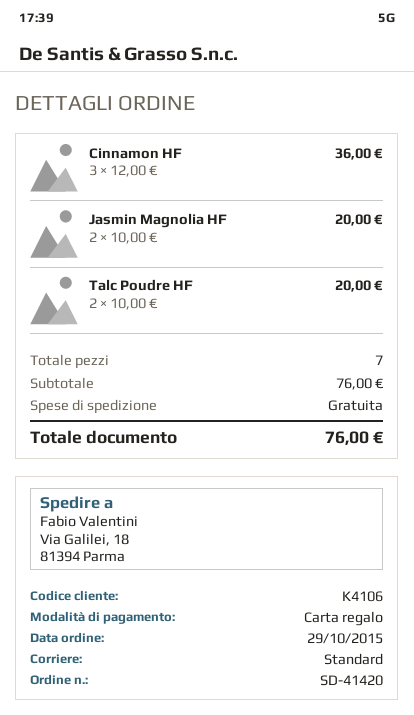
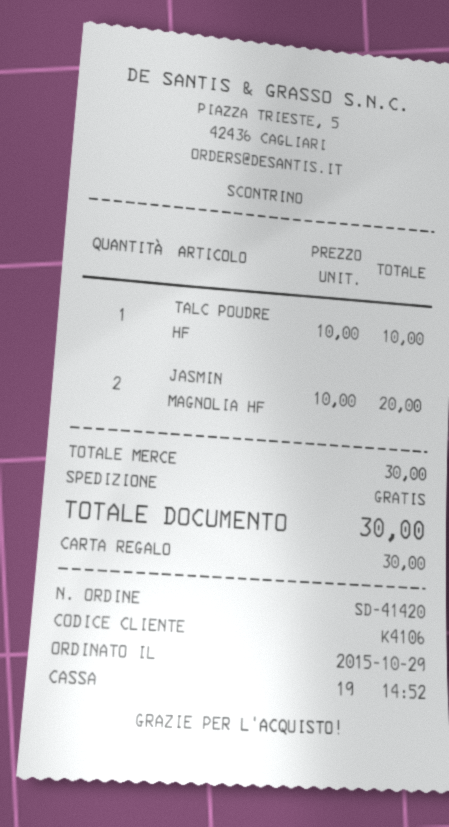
Cinnamon HF: 3 x 12.00 = 36.00 -> none
Talc Poudre HF: 2 x 10.00 = 20.00 -> 1 x 10.00 = 10.00
subtotal: 76.00 -> 30.00
total: 76.00 -> 30.00

